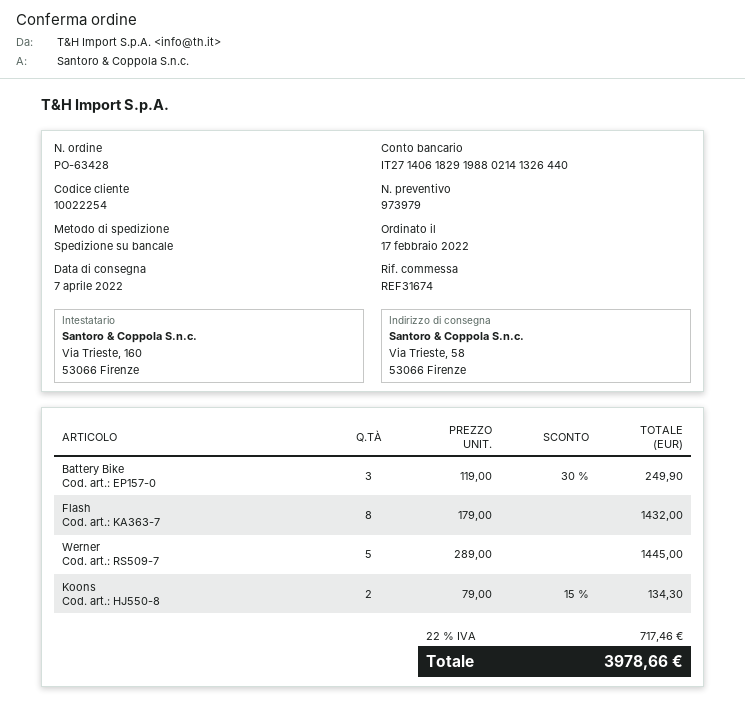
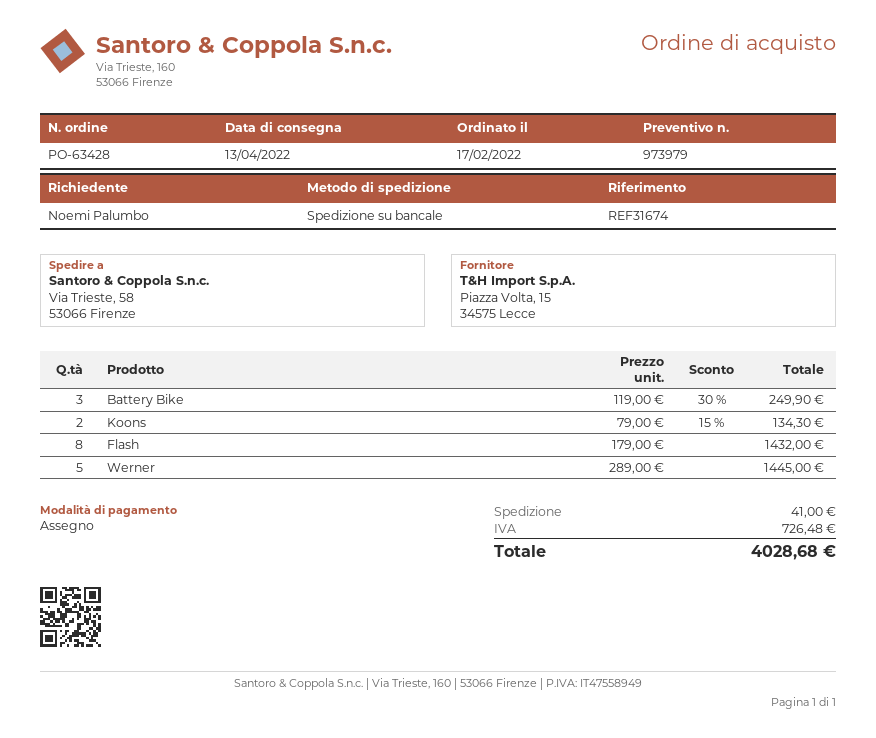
delivery date: 2022-04-07 -> 2022-04-13
shipping: none -> 41.00
tax: 717.46 -> 726.48
total: 3978.66 -> 4028.68

